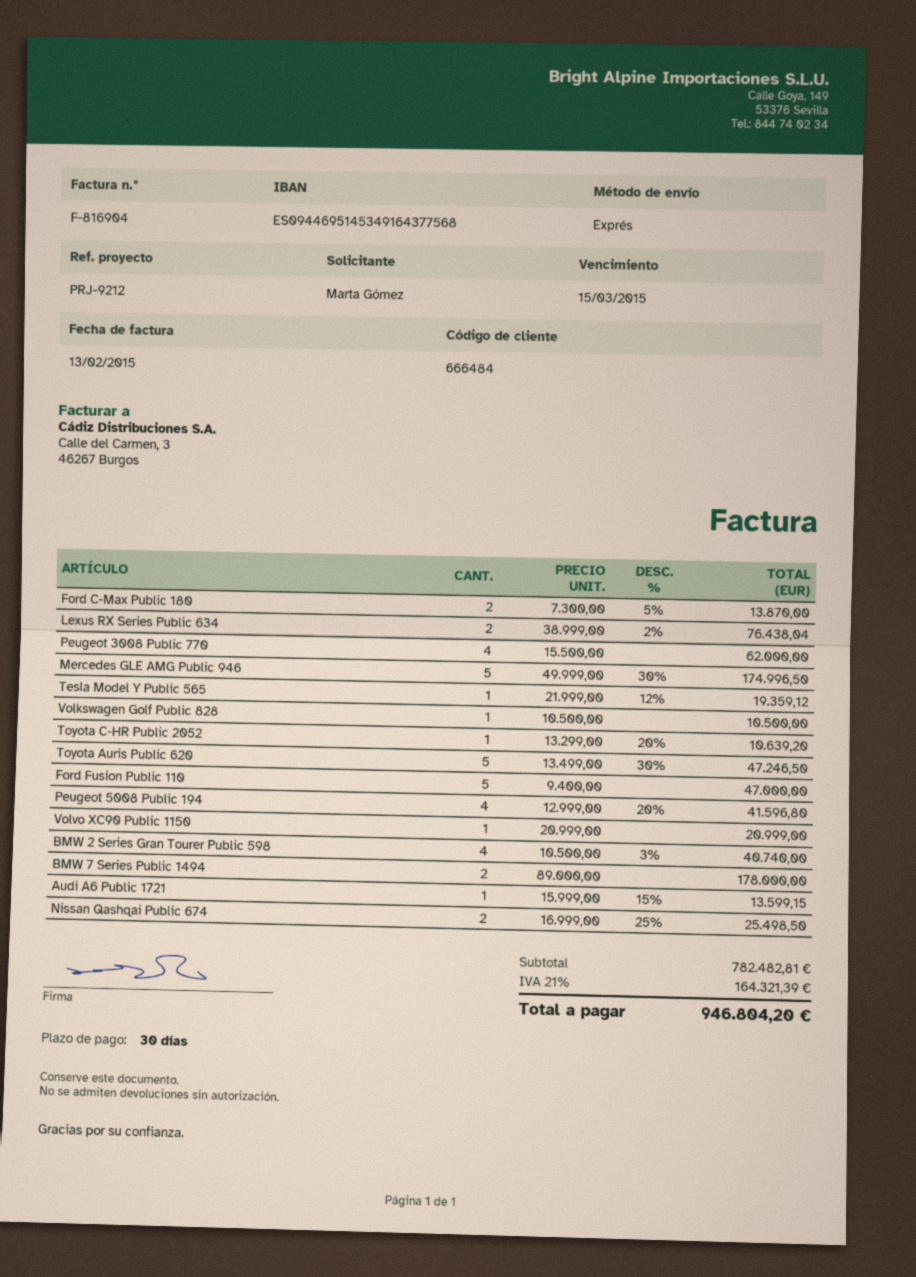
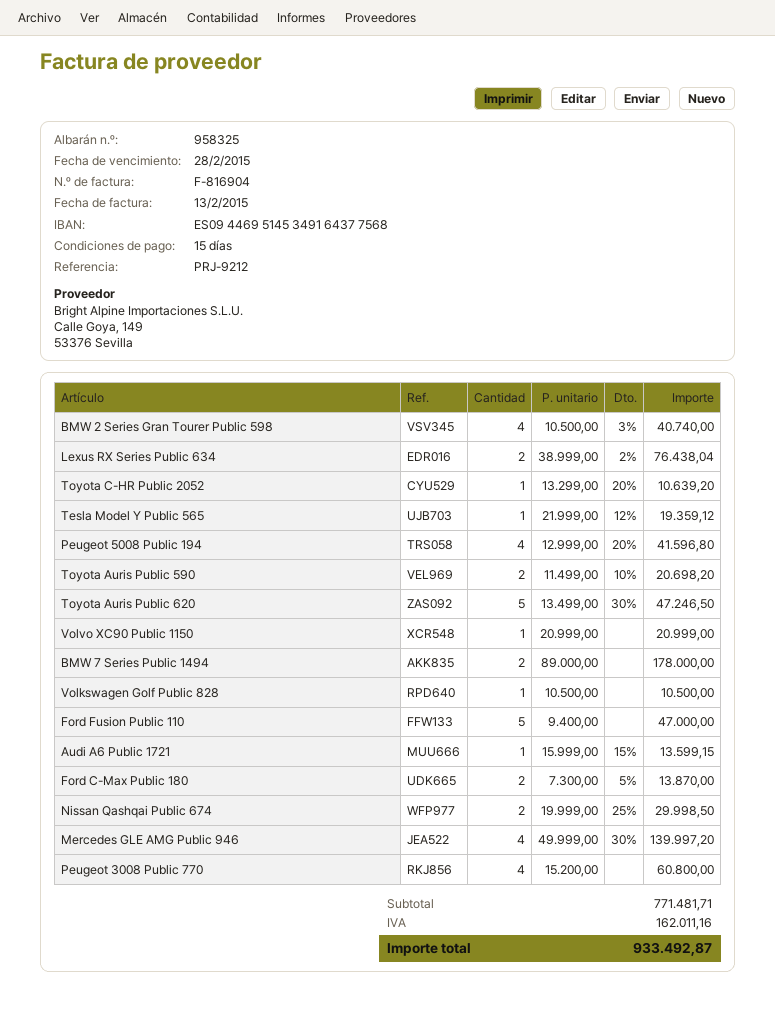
payment terms: 30 days -> 15 days
due date: 2015-03-15 -> 2015-02-28
Peugeot 3008 Public 770: 4 x 15500.00 = 62000.00 -> 4 x 15200.00 = 60800.00
Mercedes GLE AMG Public 946: 5 x 49999.00 - 30% = 174996.50 -> 4 x 49999.00 - 30% = 139997.20
Nissan Qashqai Public 674: 2 x 16999.00 - 25% = 25498.50 -> 2 x 19999.00 - 25% = 29998.50
Toyota Auris Public 590: none -> 2 x 11499.00 - 10% = 20698.20
subtotal: 782482.81 -> 771481.71
tax: 164321.39 -> 162011.16
total: 946804.20 -> 933492.87

